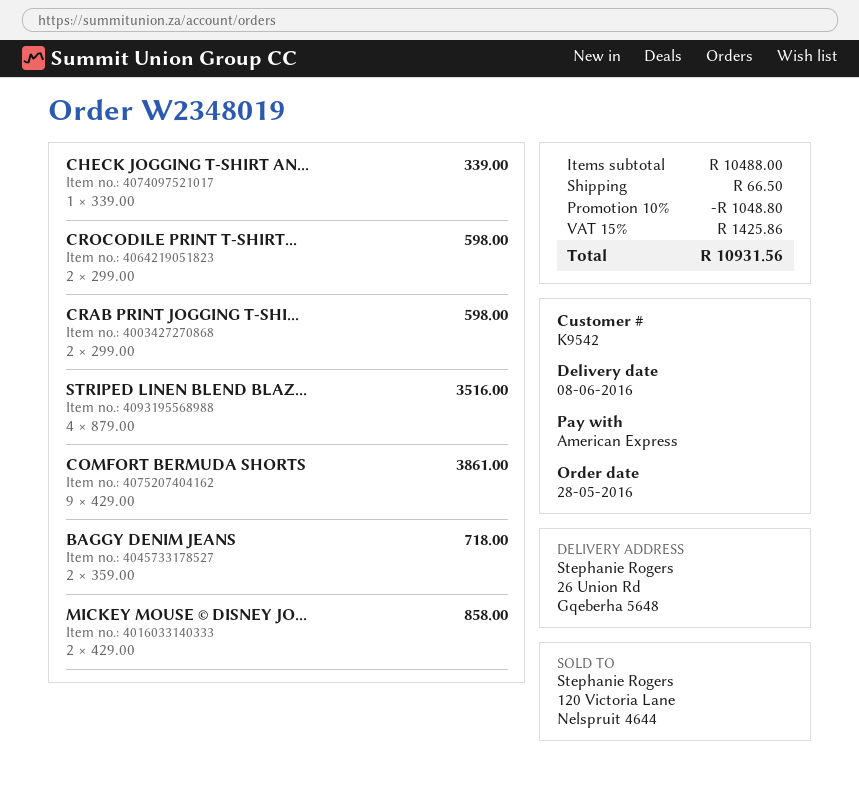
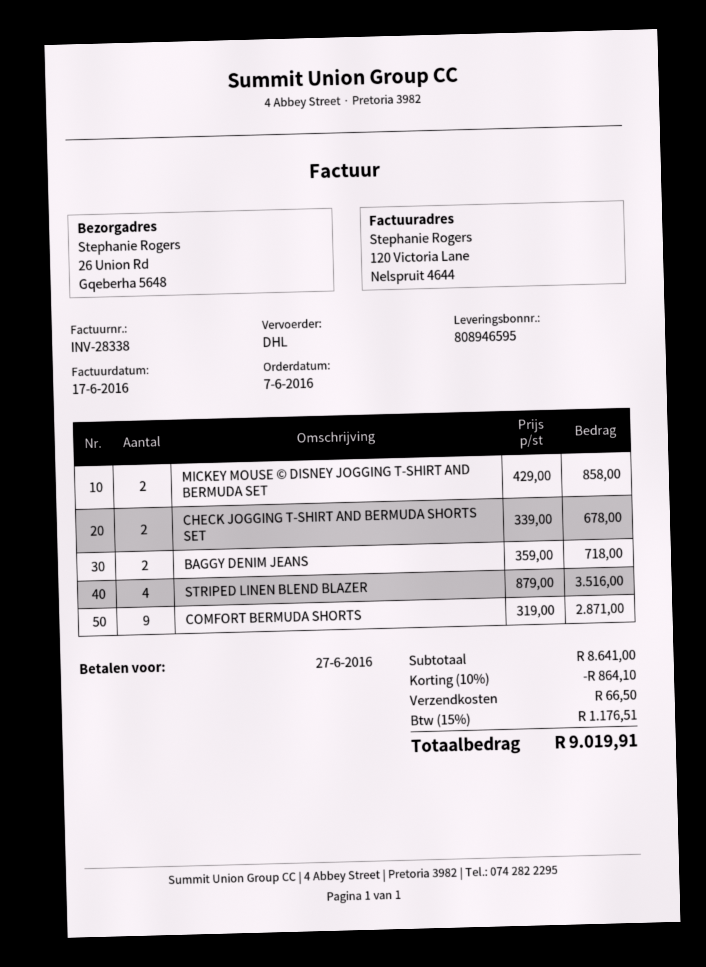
order date: 2016-05-28 -> 2016-06-07
CHECK JOGGING T-SHIRT AN...: 1 x 339.00 = 339.00 -> 2 x 339.00 = 678.00
CROCODILE PRINT T-SHIRT...: 2 x 299.00 = 598.00 -> none
CRAB PRINT JOGGING T-SHI...: 2 x 299.00 = 598.00 -> none
COMFORT BERMUDA SHORTS: 9 x 429.00 = 3861.00 -> 9 x 319.00 = 2871.00
subtotal: 10488.00 -> 8641.00
discount: 10% = 1048.80 -> 10% = 864.10
tax: 15% = 1425.86 -> 15% = 1176.51
total: 10931.56 -> 9019.91

